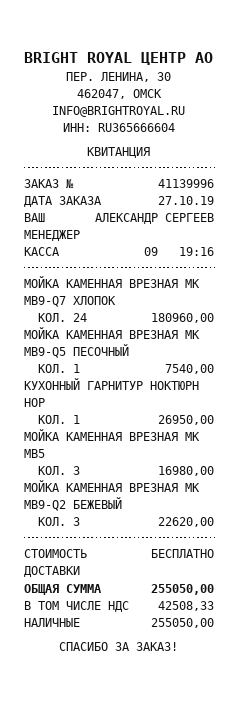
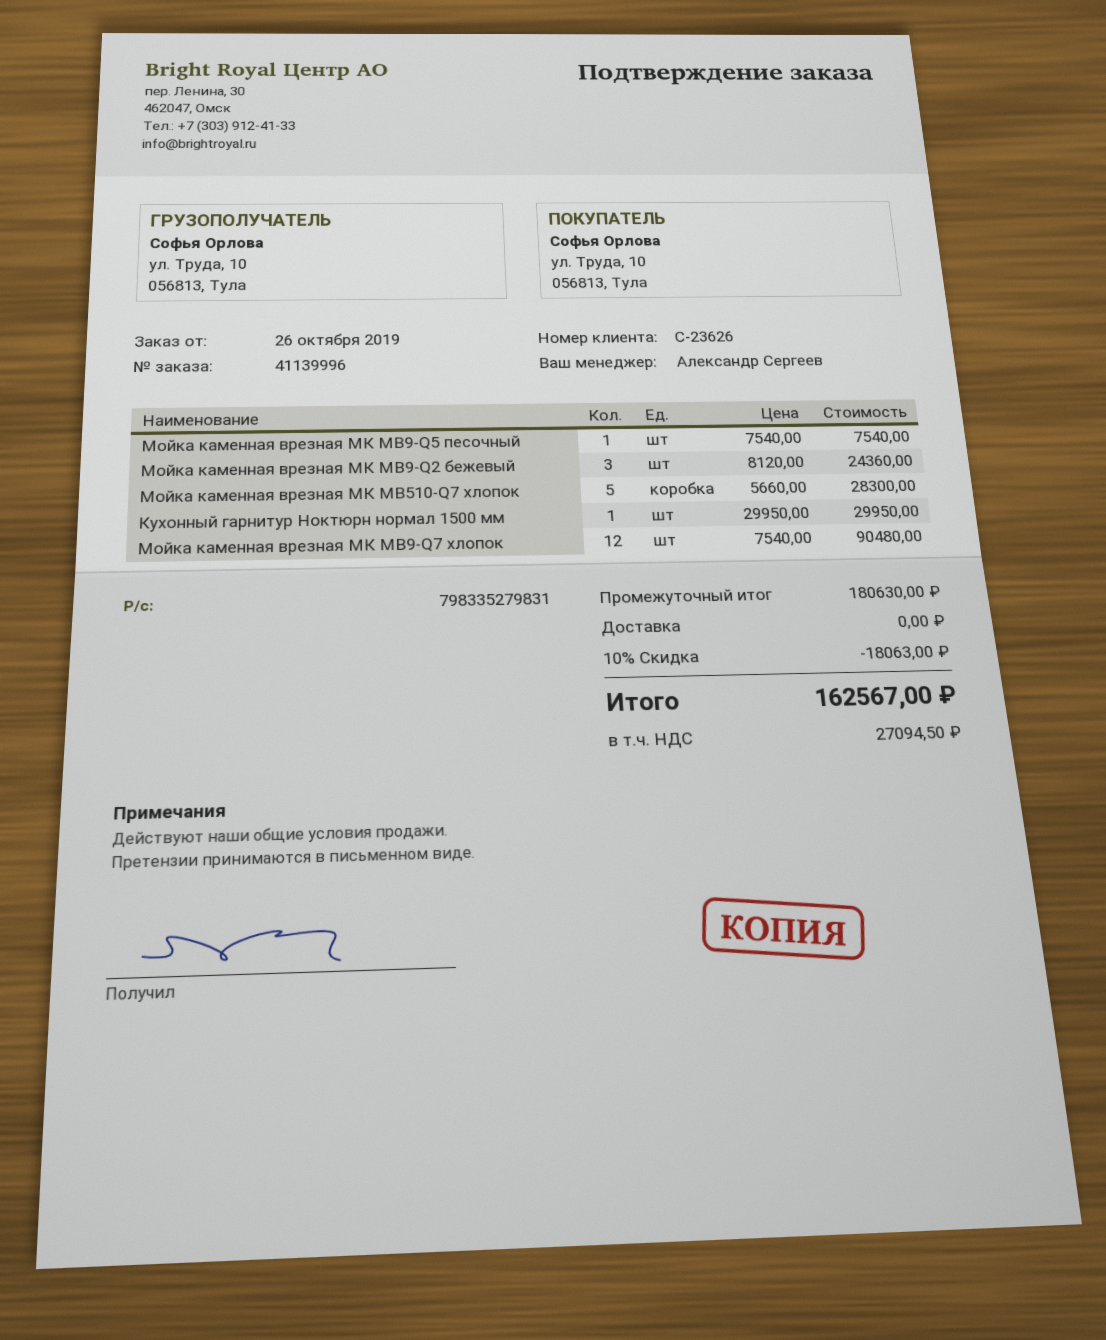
order date: 2019-10-27 -> 2019-10-26
МОЙКА КАМЕННАЯ ВРЕЗНАЯ МК МВ9-Q7 ХЛОПОК: 24 for 180960.00 -> 12 for 90480.00
КУХОННЫЙ ГАРНИТУР НОКТЮРН НОР: 1 for 26950.00 -> 1 for 29950.00
МОЙКА КАМЕННАЯ ВРЕЗНАЯ МК МВ5: 3 for 16980.00 -> 5 for 28300.00
МОЙКА КАМЕННАЯ ВРЕЗНАЯ МК МВ9-Q2 БЕЖЕВЫЙ: 3 for 22620.00 -> 3 for 24360.00
discount: none -> 10% = 18063.00
tax: 42508.33 -> 27094.50
total: 255050.00 -> 162567.00

